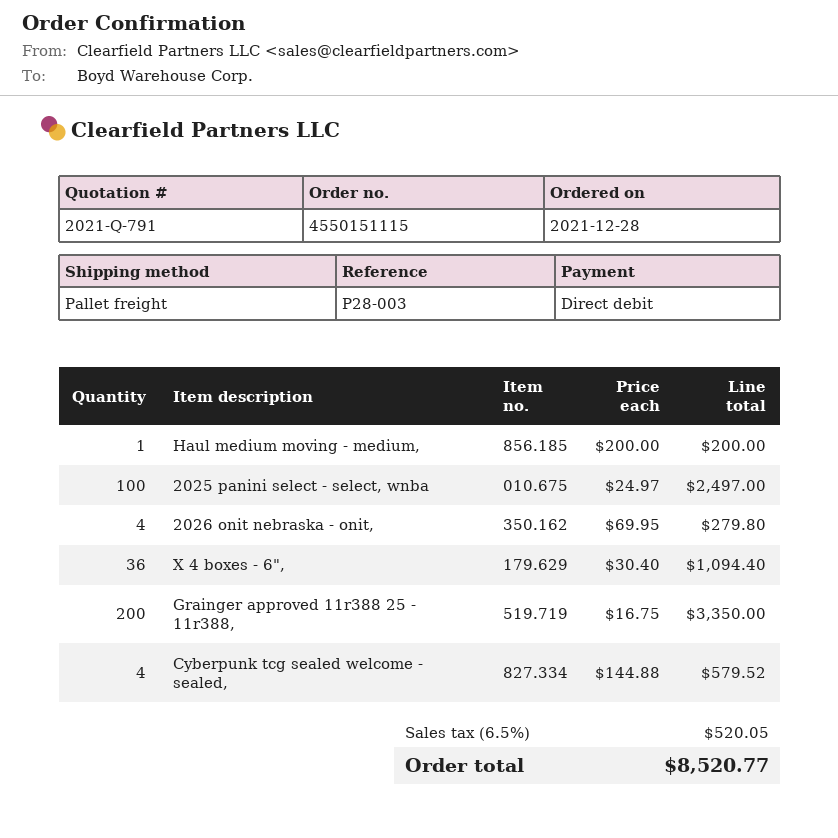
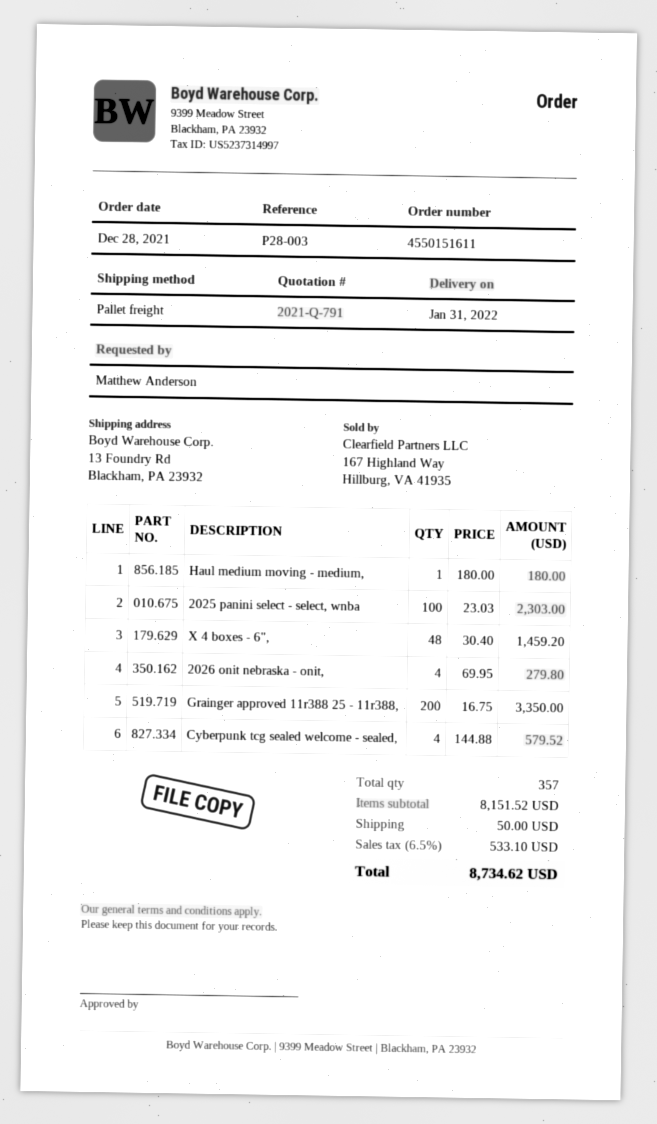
order number: 4550151115 -> 4550151611
Haul medium moving - medium,: 1 x 200.00 = 200.00 -> 1 x 180.00 = 180.00
2025 panini select - select, wnba: 100 x 24.97 = 2497.00 -> 100 x 23.03 = 2303.00
X 4 boxes - 6",: 36 x 30.40 = 1094.40 -> 48 x 30.40 = 1459.20
shipping: none -> 50.00
tax: 6.5% = 520.05 -> 6.5% = 533.10
total: 8520.77 -> 8734.62

